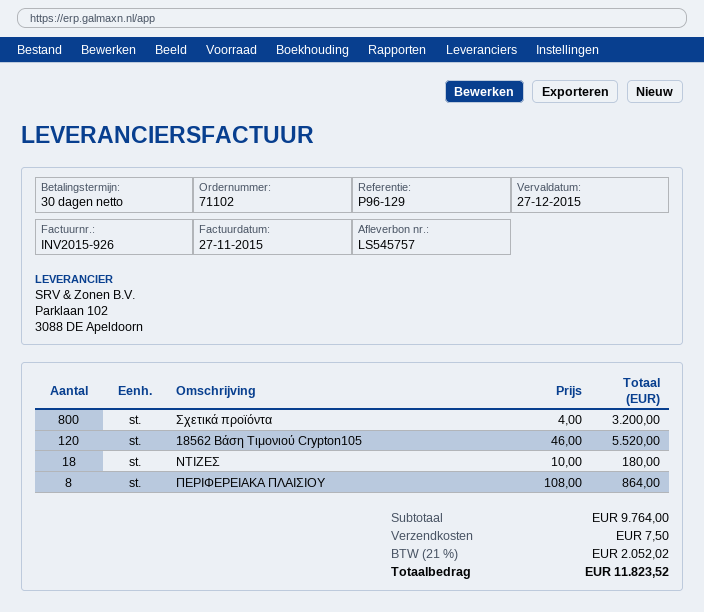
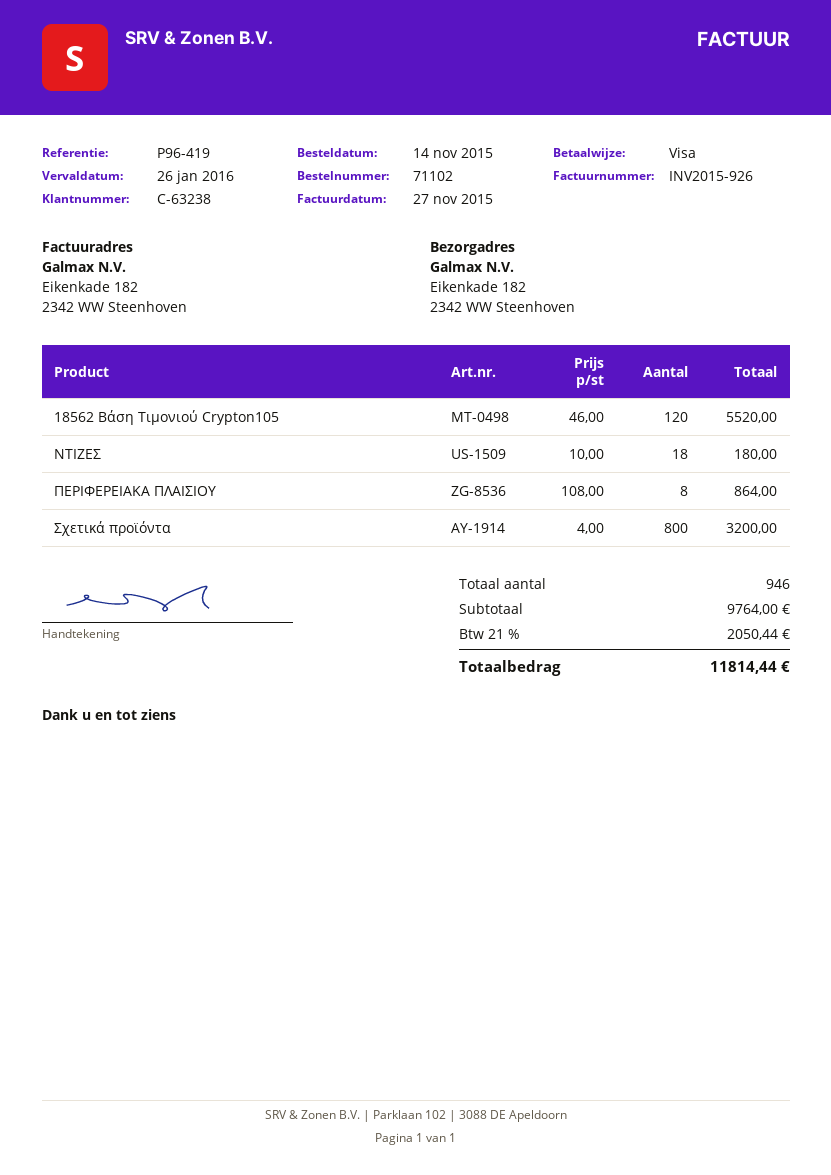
due date: 2015-12-27 -> 2016-01-26
reference: P96-129 -> P96-419
shipping: 7.50 -> none
tax: 21% = 2052.02 -> 21% = 2050.44
total: 11823.52 -> 11814.44

